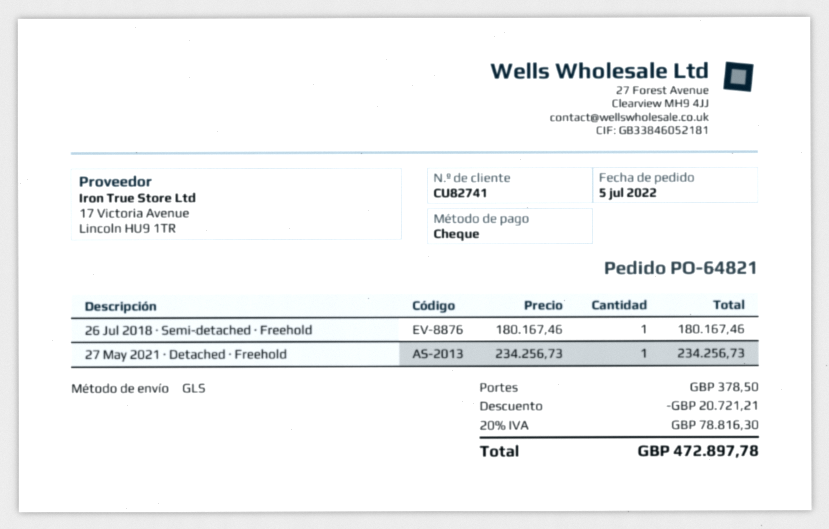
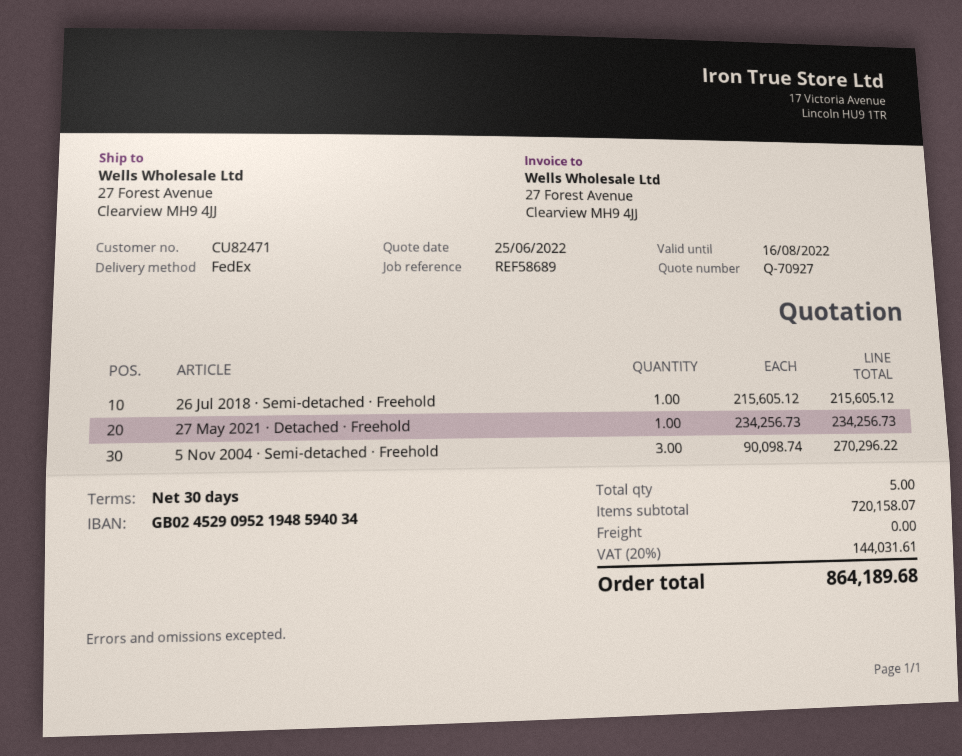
customer number: CU82741 -> CU82471
shipping method: GLS -> FedEx
26 Jul 2018 · Semi-detached · Freehold: 1 x 180167.46 = 180167.46 -> 1 x 215605.12 = 215605.12
5 Nov 2004 · Semi-detached · Freehold: none -> 3 x 90098.74 = 270296.22
discount: 20721.21 -> none
shipping: 378.50 -> 0.00
tax: 20% = 78816.30 -> 20% = 144031.61
total: 472897.78 -> 864189.68

